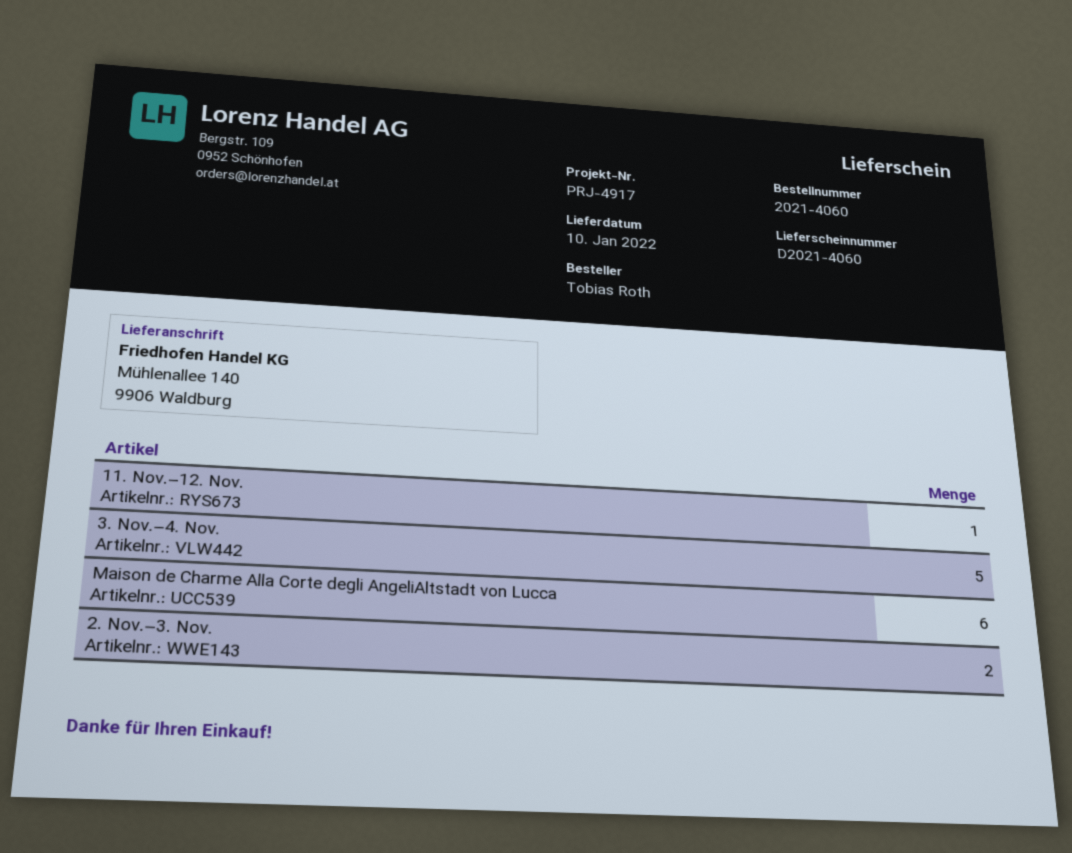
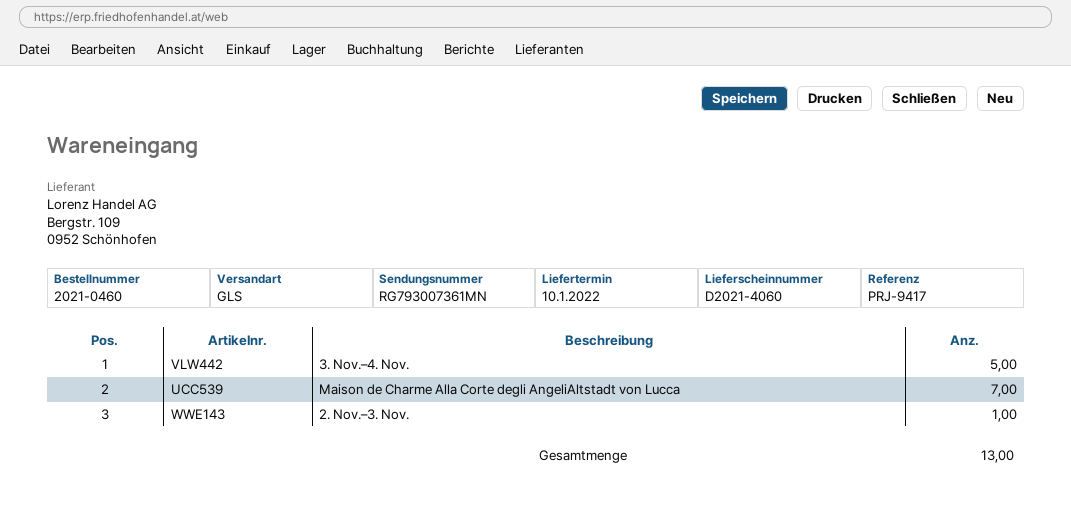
order number: 2021-4060 -> 2021-0460
reference: PRJ-4917 -> PRJ-9417
11. Nov.–12. Nov.: 1 -> none
Maison de Charme Alla Corte degli AngeliAltstadt von Lucca: 6 -> 7
2. Nov.–3. Nov.: 2 -> 1

